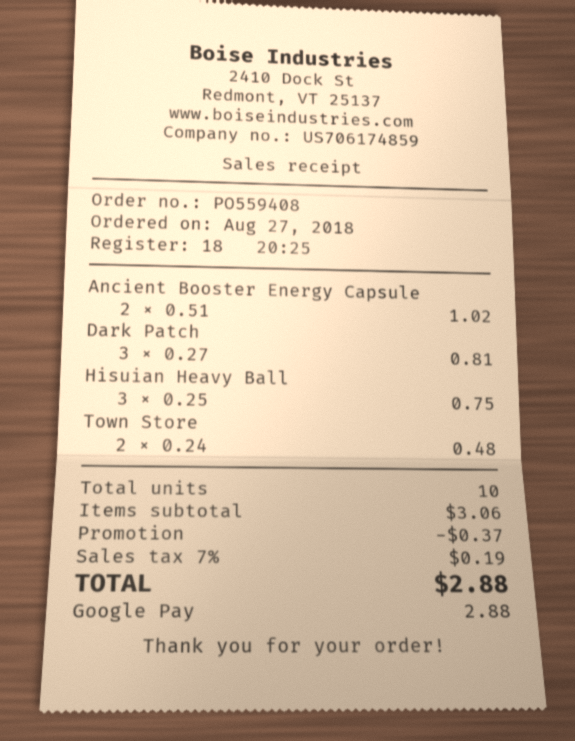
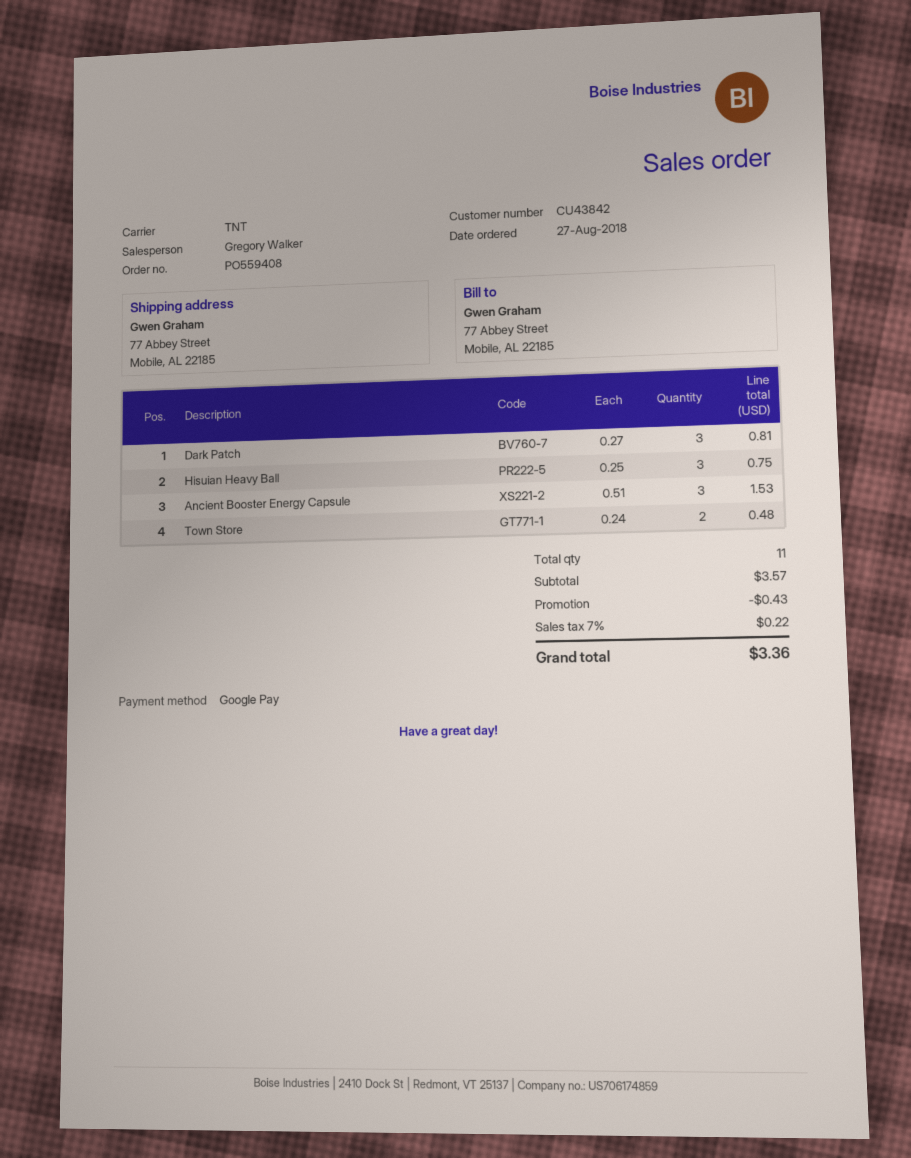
Ancient Booster Energy Capsule: 2 x 0.51 = 1.02 -> 3 x 0.51 = 1.53
total quantity: 10 -> 11
subtotal: 3.06 -> 3.57
discount: 0.37 -> 0.43
tax: 7% = 0.19 -> 7% = 0.22
total: 2.88 -> 3.36

